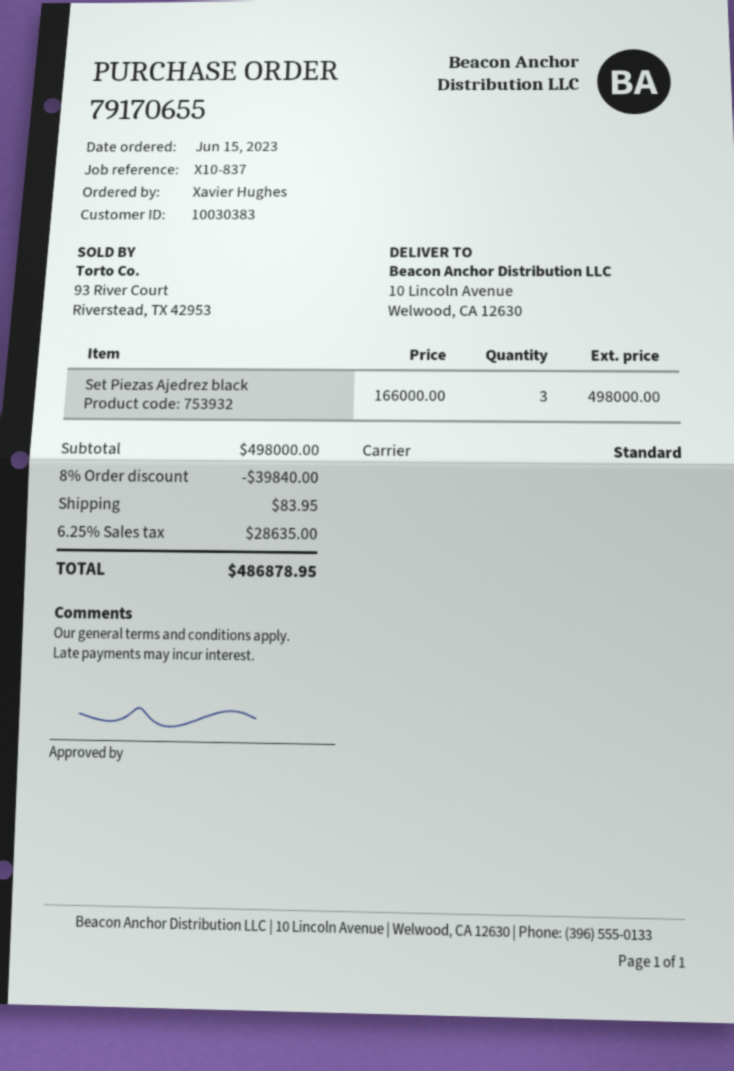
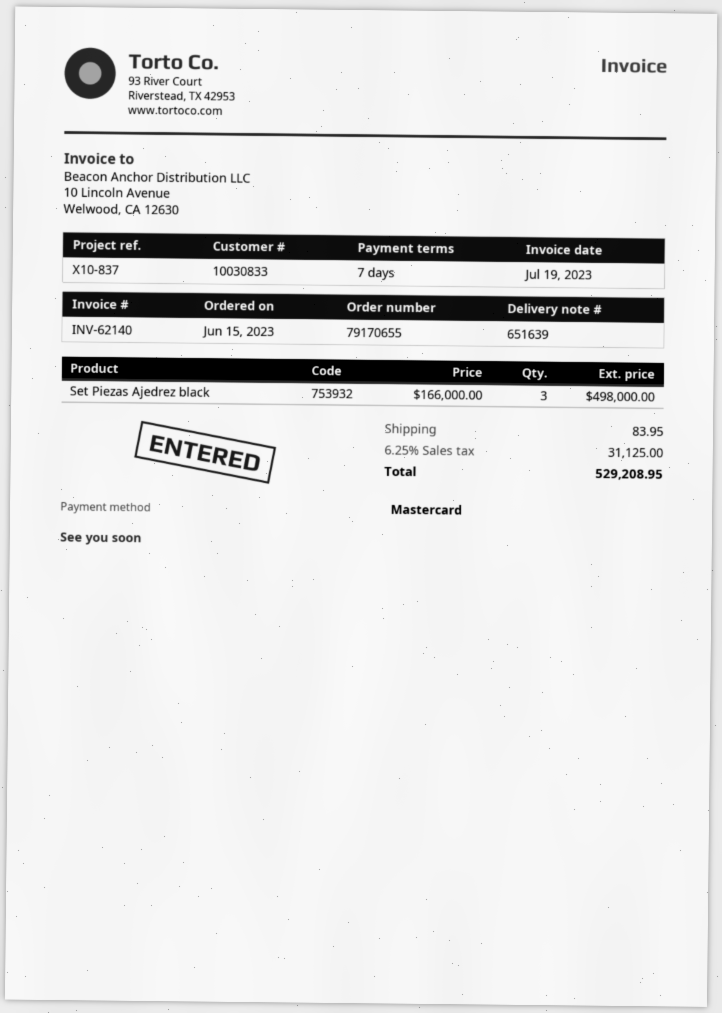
customer number: 10030383 -> 10030833
discount: 8% = 39840.00 -> none
tax: 6.25% = 28635.00 -> 6.25% = 31125.00
total: 486878.95 -> 529208.95

